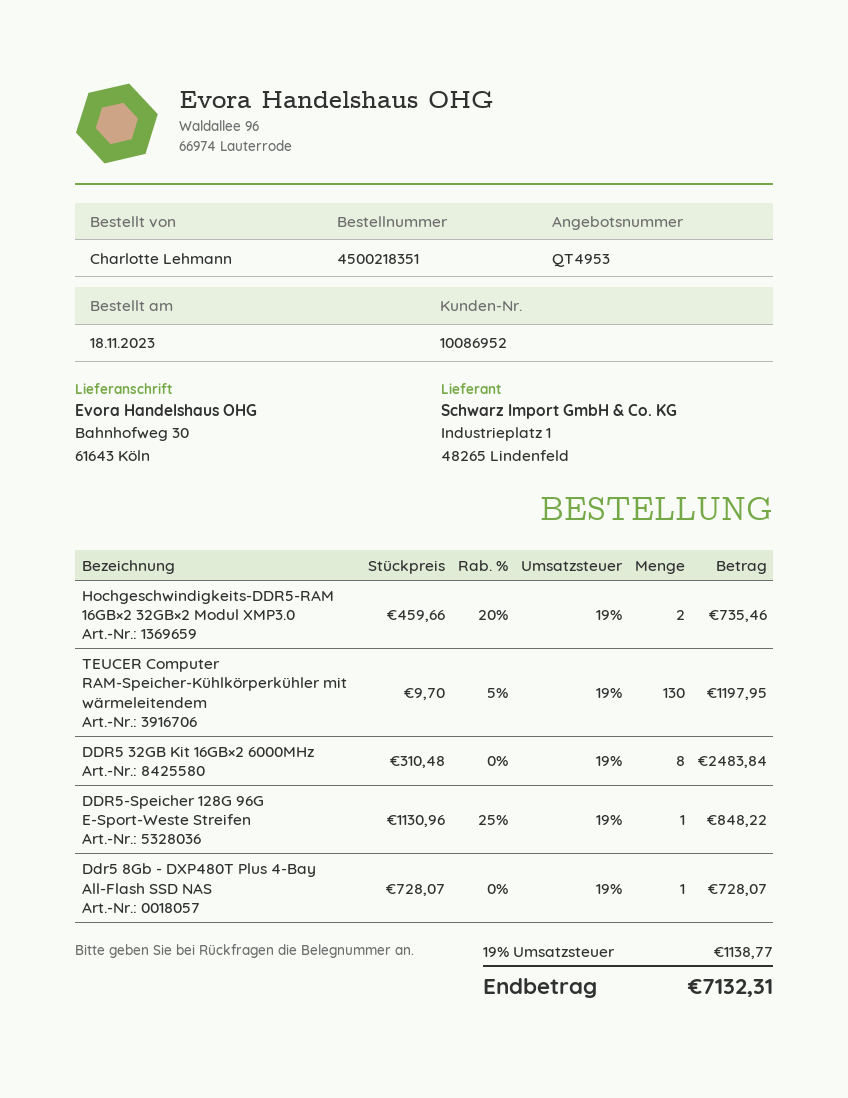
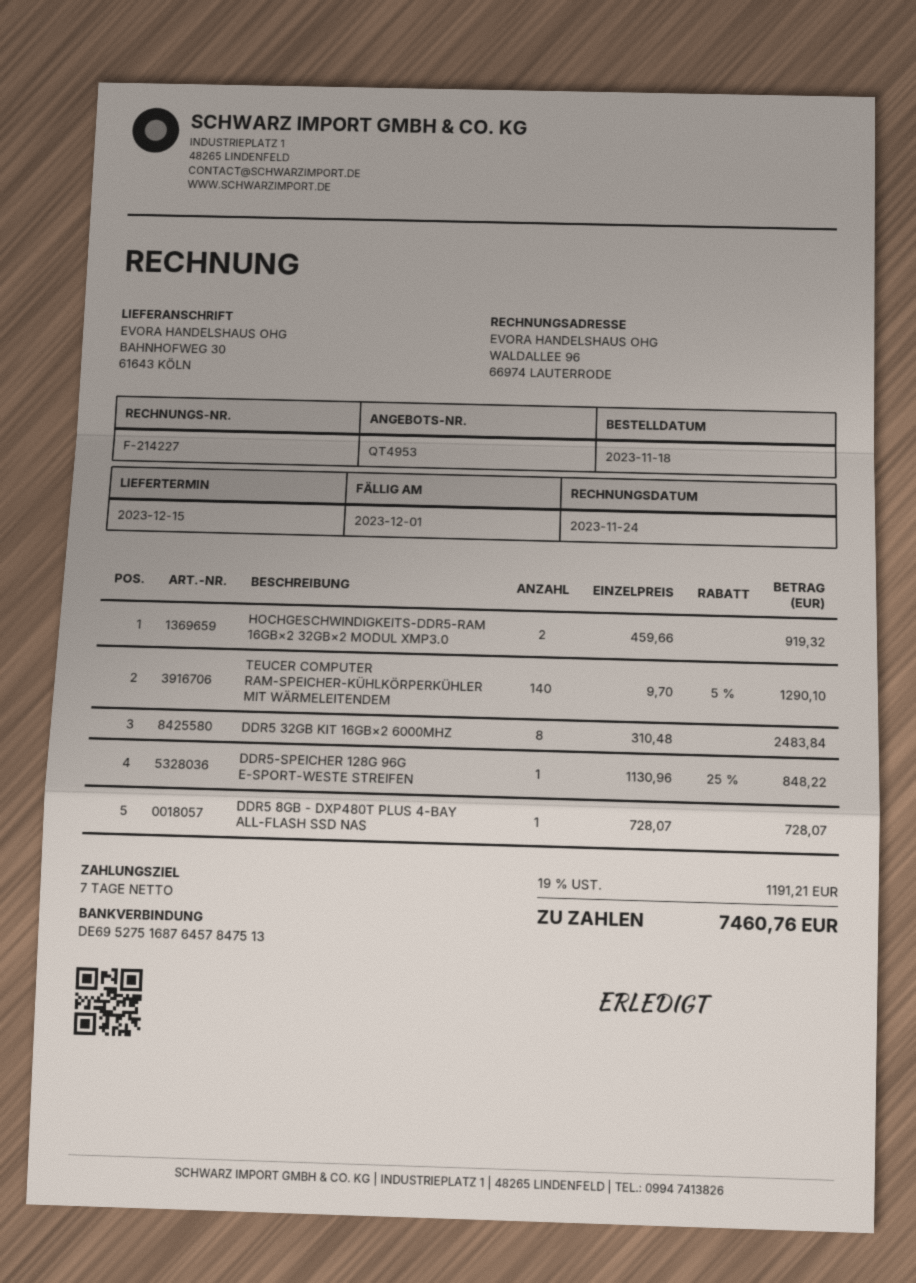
Hochgeschwindigkeits-DDR5-RAM 16GB×2 32GB×2 Modul XMP3.0: 2 x 459.66 - 20% = 735.46 -> 2 x 459.66 = 919.32
TEUCER Computer RAM-Speicher-Kühlkörperkühler mit wärmeleitendem: 130 x 9.70 - 5% = 1197.95 -> 140 x 9.70 - 5% = 1290.10
tax: 19% = 1138.77 -> 19% = 1191.21
total: 7132.31 -> 7460.76

